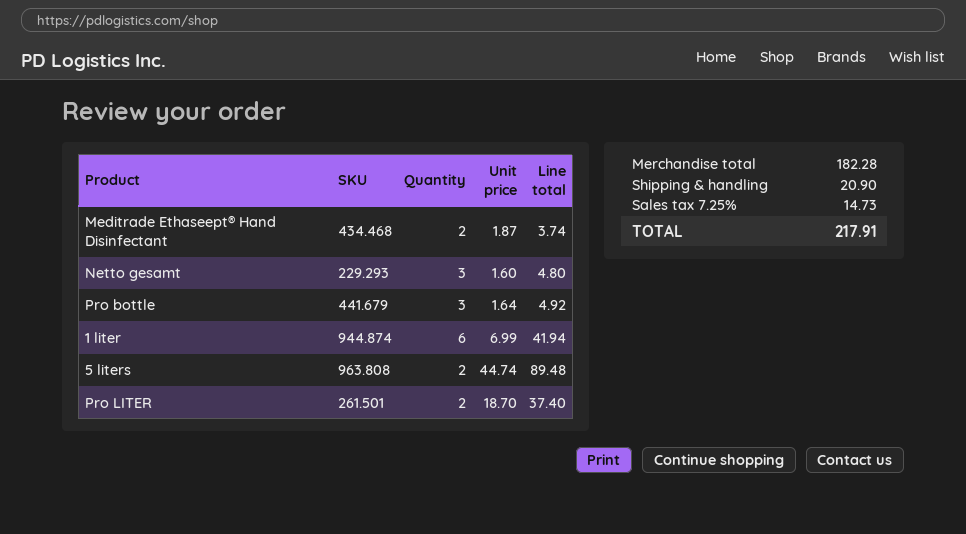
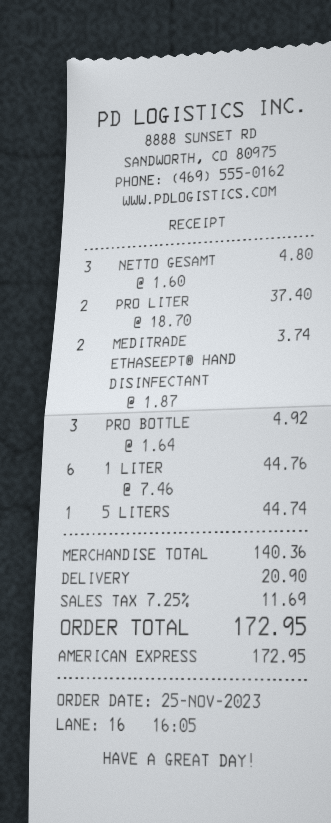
1 liter: 6 x 6.99 = 41.94 -> 6 x 7.46 = 44.76
5 liters: 2 x 44.74 = 89.48 -> 1 x 44.74 = 44.74
subtotal: 182.28 -> 140.36
tax: 7.25% = 14.73 -> 7.25% = 11.69
total: 217.91 -> 172.95

